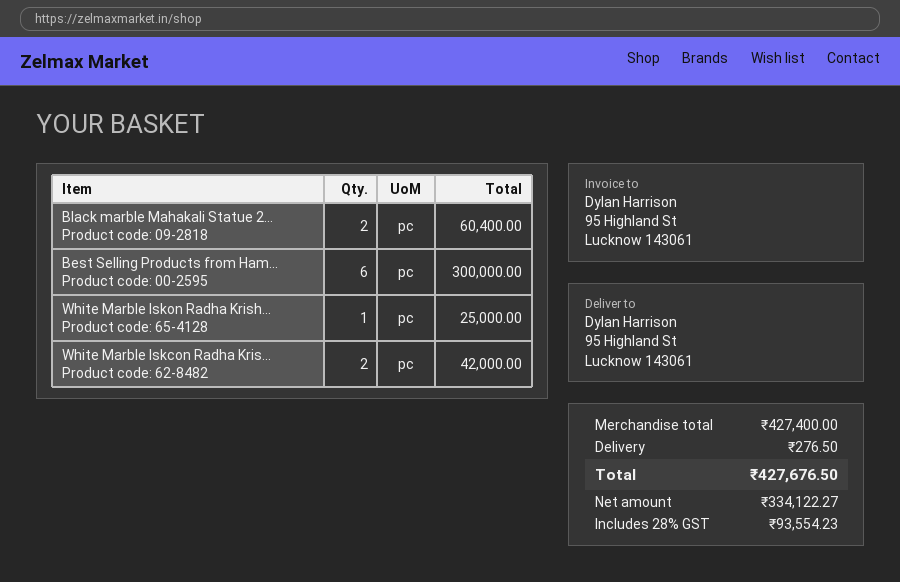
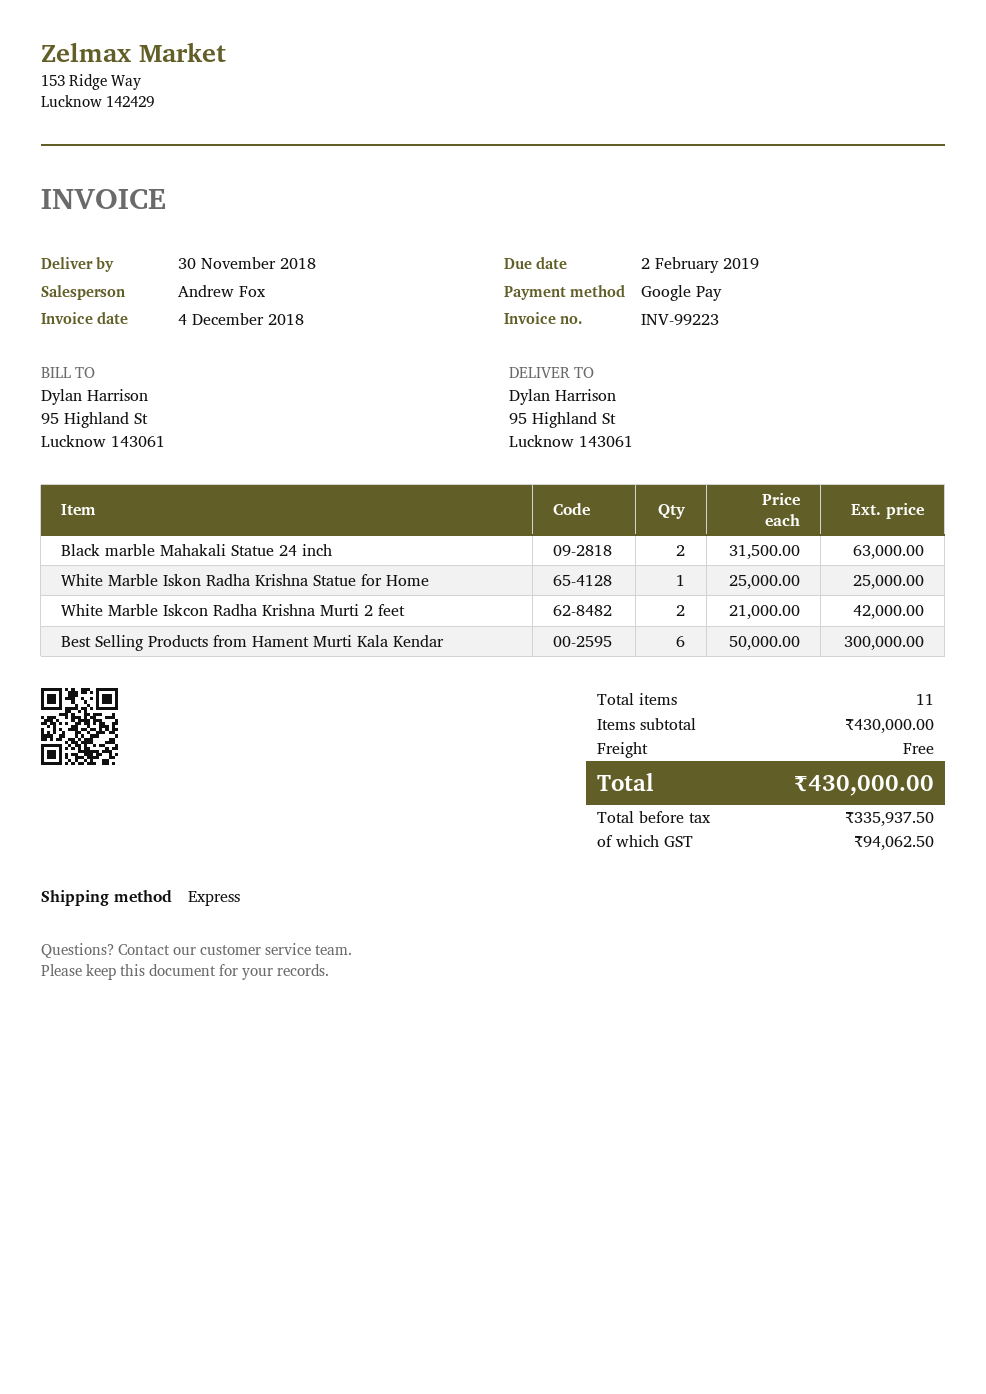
Black marble Mahakali Statue 2...: 2 for 60400.00 -> 2 for 63000.00
subtotal: 427400.00 -> 430000.00
shipping: 276.50 -> 0.00
net: 334122.27 -> 335937.50
tax: 93554.23 -> 94062.50
total: 427676.50 -> 430000.00

